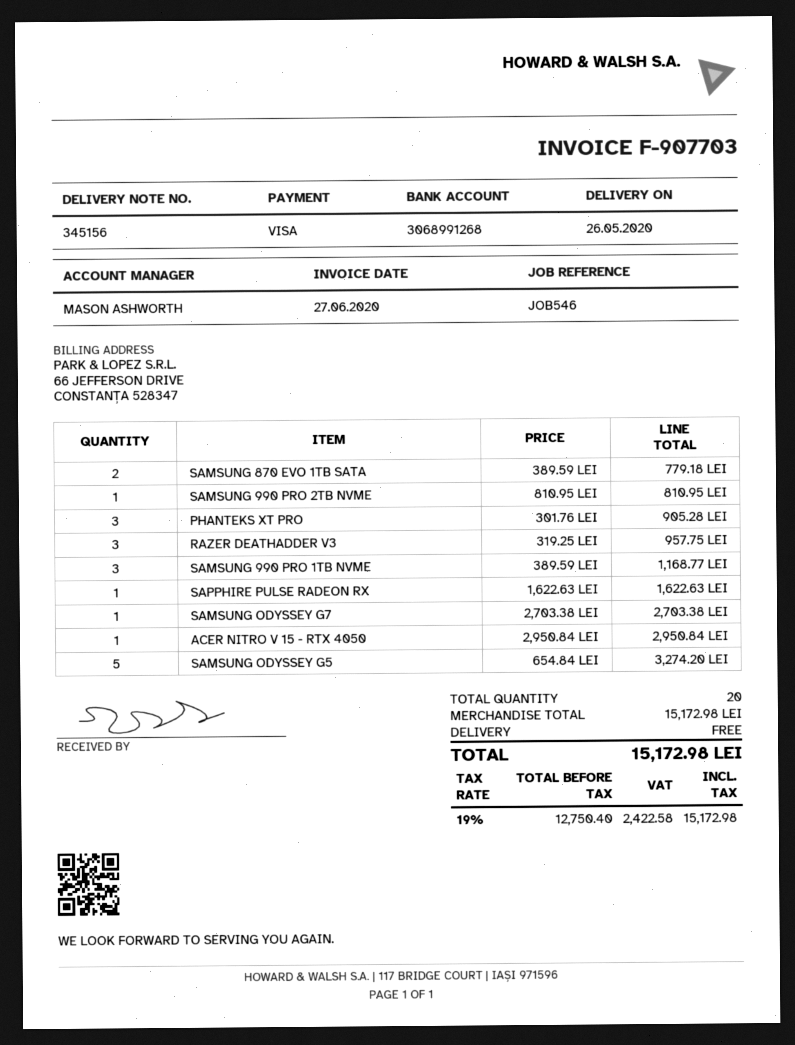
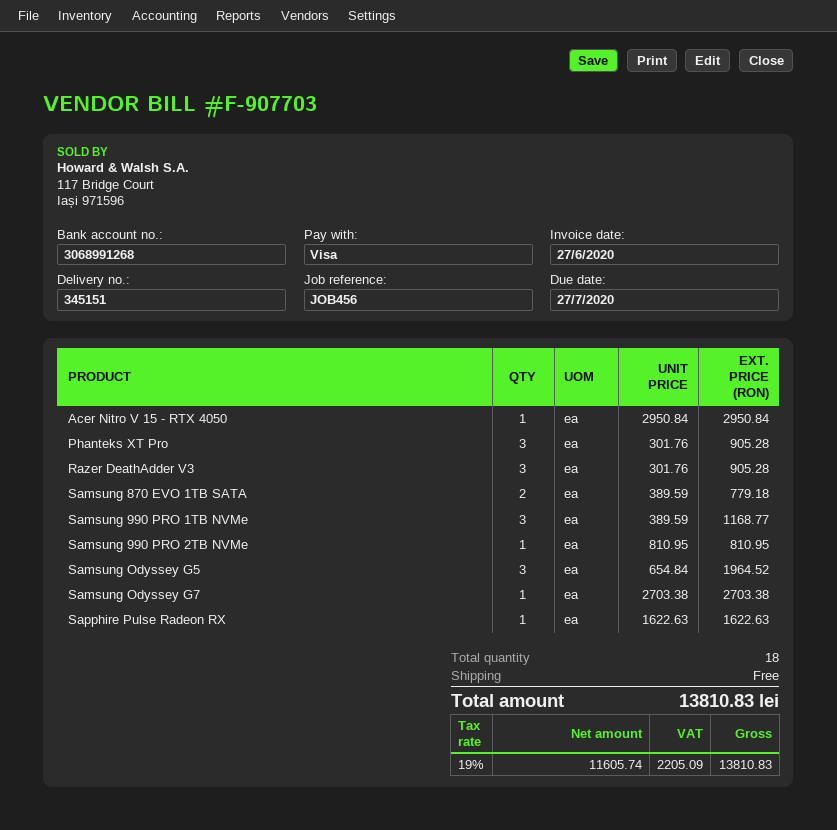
delivery note number: 345156 -> 345151
reference: JOB546 -> JOB456
RAZER DEATHADDER V3: 3 x 319.25 = 957.75 -> 3 x 301.76 = 905.28
SAMSUNG ODYSSEY G5: 5 x 654.84 = 3274.20 -> 3 x 654.84 = 1964.52
total quantity: 20 -> 18
net: 12750.40 -> 11605.74
tax: 19% = 2422.58 -> 19% = 2205.09
total: 15172.98 -> 13810.83

